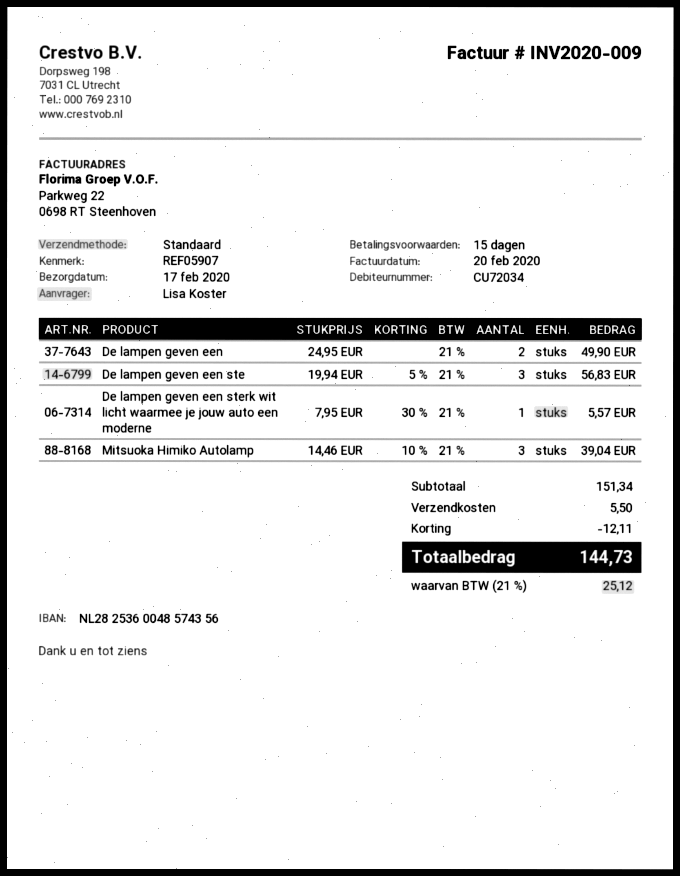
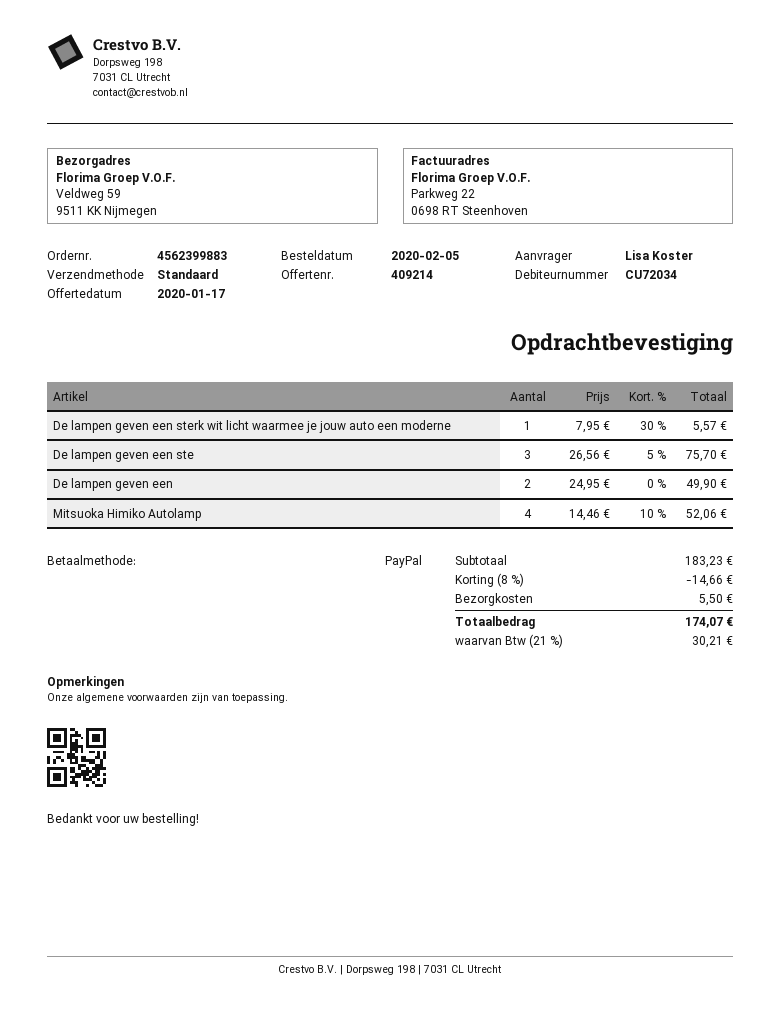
De lampen geven een ste: 3 x 19.94 - 5% = 56.83 -> 3 x 26.56 - 5% = 75.70
Mitsuoka Himiko Autolamp: 3 x 14.46 - 10% = 39.04 -> 4 x 14.46 - 10% = 52.06
subtotal: 151.34 -> 183.23
discount: 12.11 -> 14.66
tax: 21% = 25.12 -> 21% = 30.21
total: 144.73 -> 174.07

